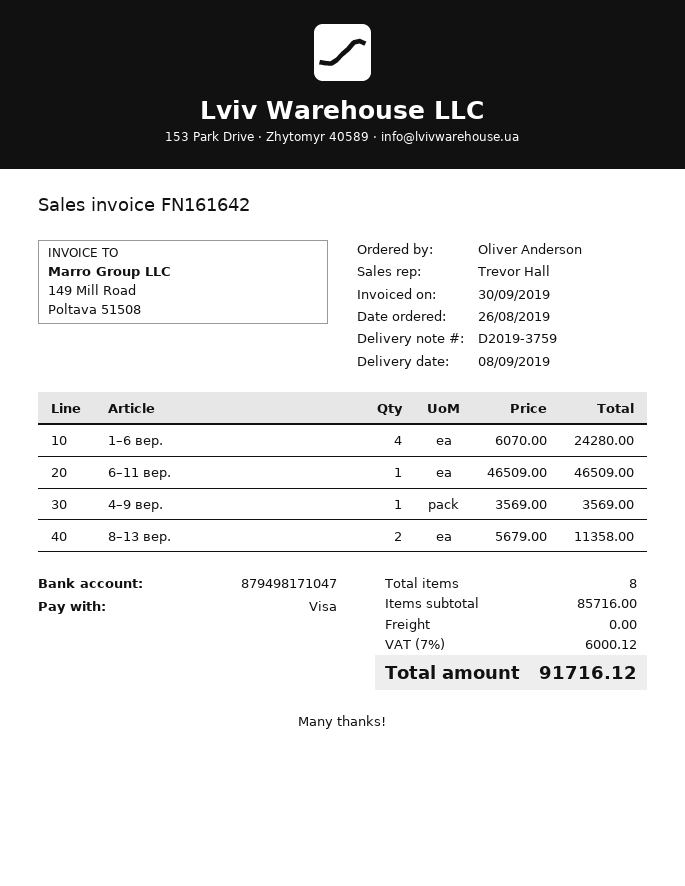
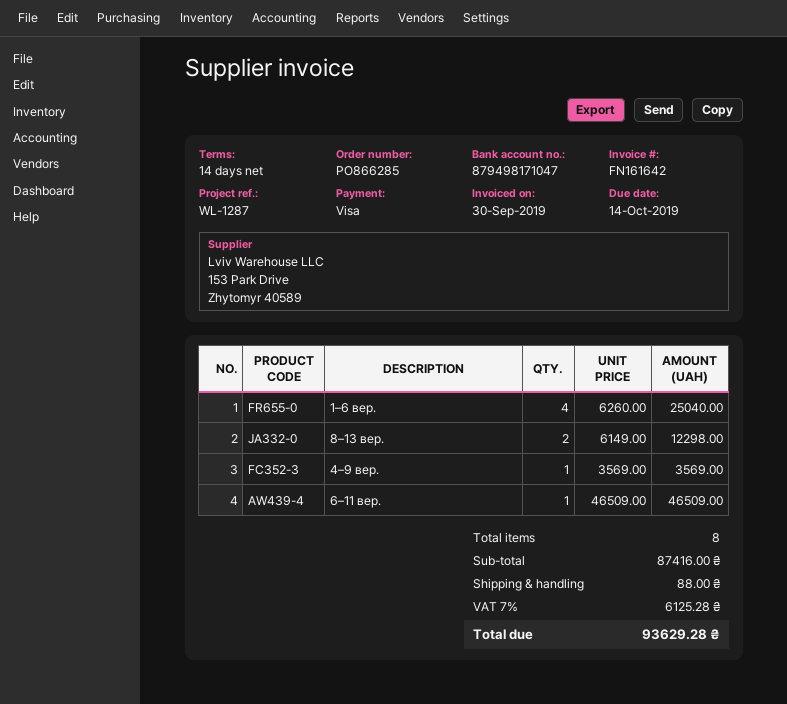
1–6 вер.: 4 x 6070.00 = 24280.00 -> 4 x 6260.00 = 25040.00
8–13 вер.: 2 x 5679.00 = 11358.00 -> 2 x 6149.00 = 12298.00
subtotal: 85716.00 -> 87416.00
shipping: 0.00 -> 88.00
tax: 7% = 6000.12 -> 7% = 6125.28
total: 91716.12 -> 93629.28

